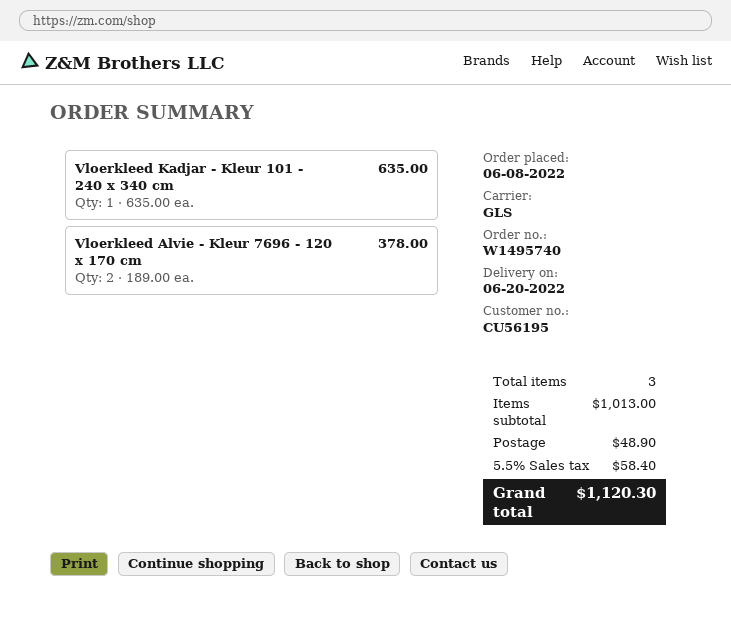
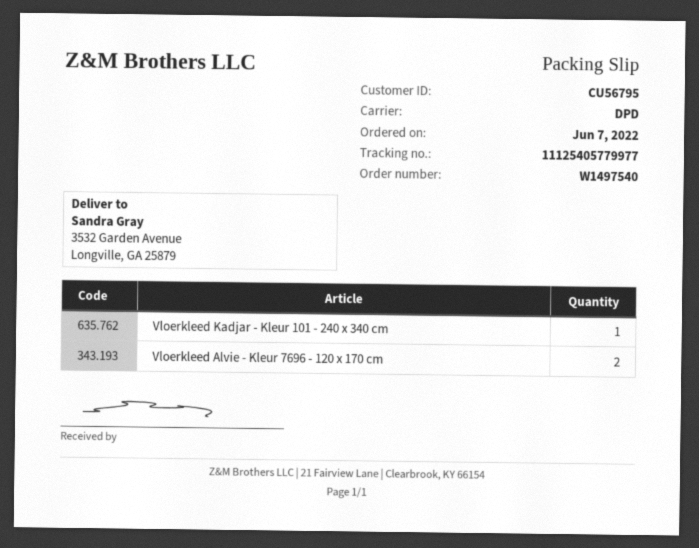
order number: W1495740 -> W1497540
order date: 2022-06-08 -> 2022-06-07
customer number: CU56195 -> CU56795
shipping method: GLS -> DPD

